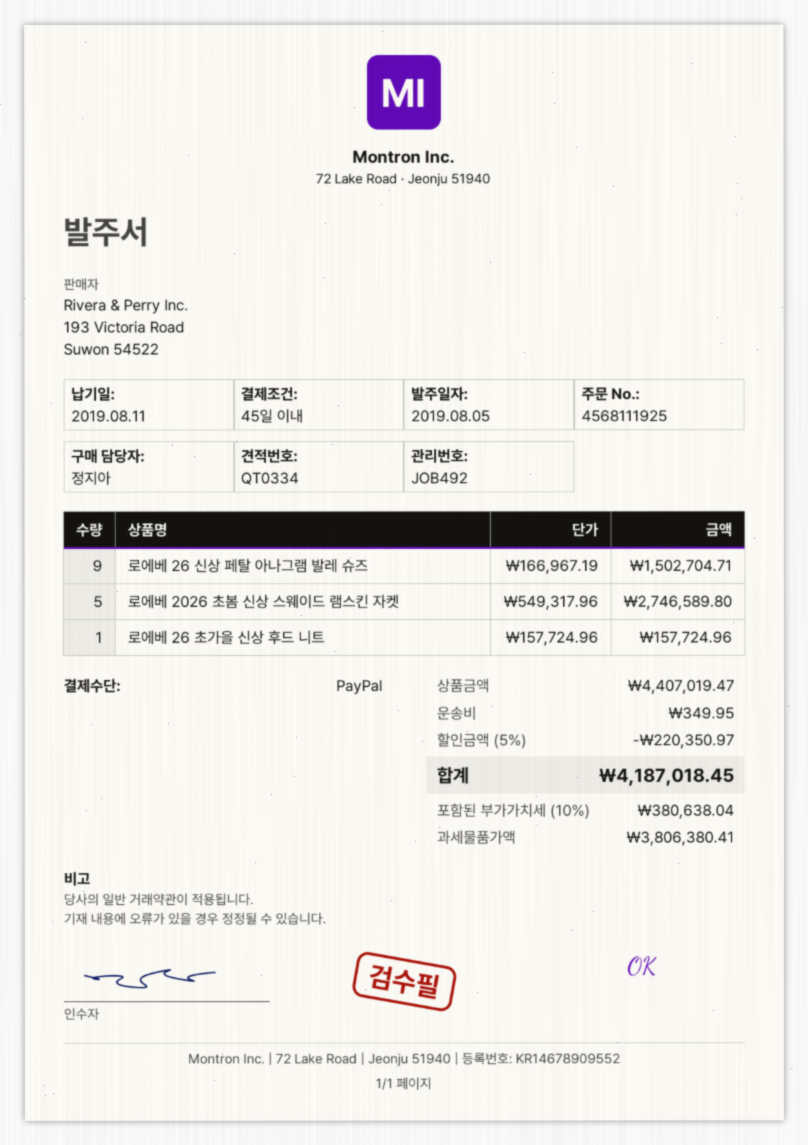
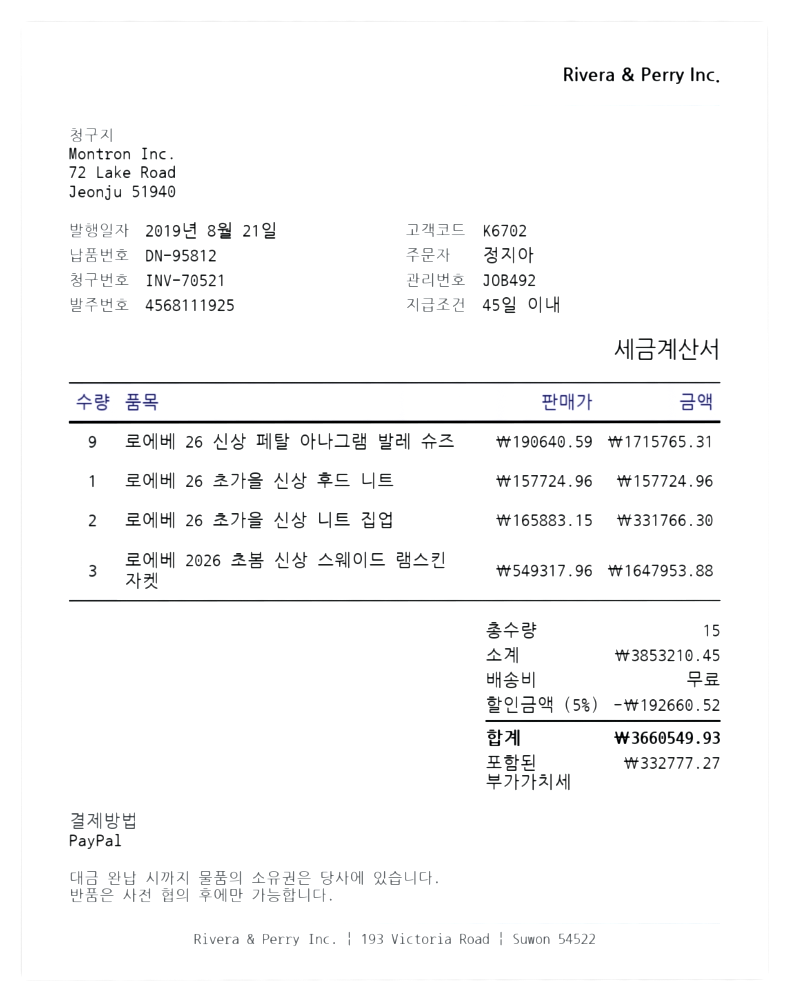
로에베 26 신상 페탈 아나그램 발레 슈즈: 9 x 166967.19 = 1502704.71 -> 9 x 190640.59 = 1715765.31
로에베 2026 초봄 신상 스웨이드 램스킨 자켓: 5 x 549317.96 = 2746589.80 -> 3 x 549317.96 = 1647953.88
로에베 26 초가을 신상 니트 집업: none -> 2 x 165883.15 = 331766.30
subtotal: 4407019.47 -> 3853210.45
discount: 5% = 220350.97 -> 5% = 192660.52
shipping: 349.95 -> 0.00
tax: 380638.04 -> 332777.27
total: 4187018.45 -> 3660549.93

